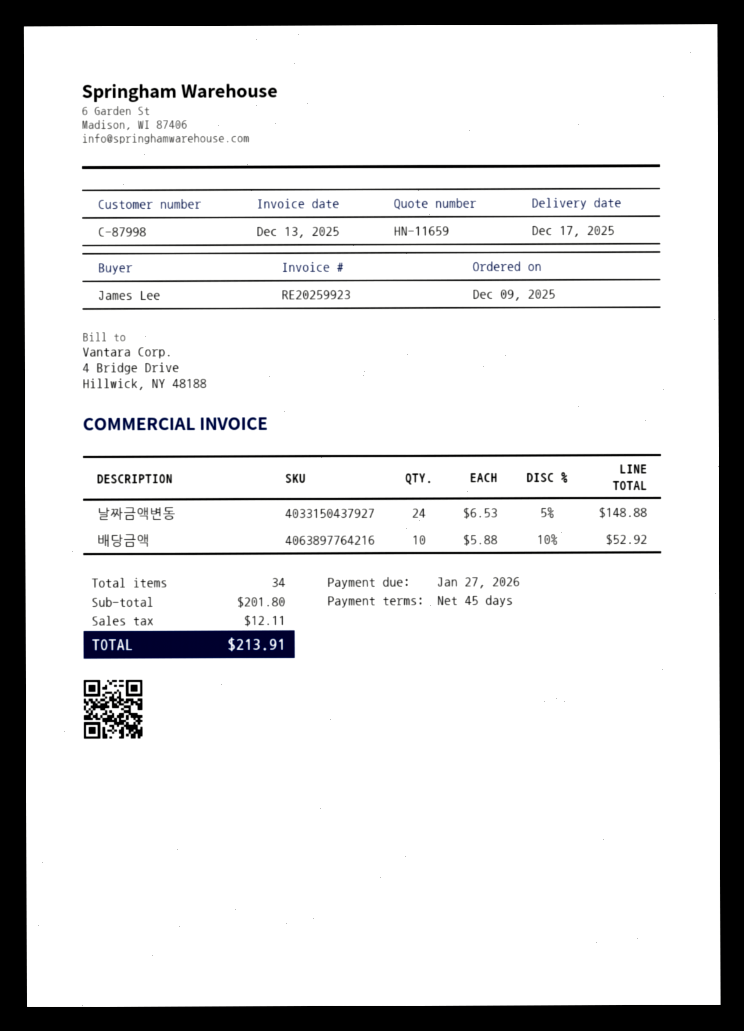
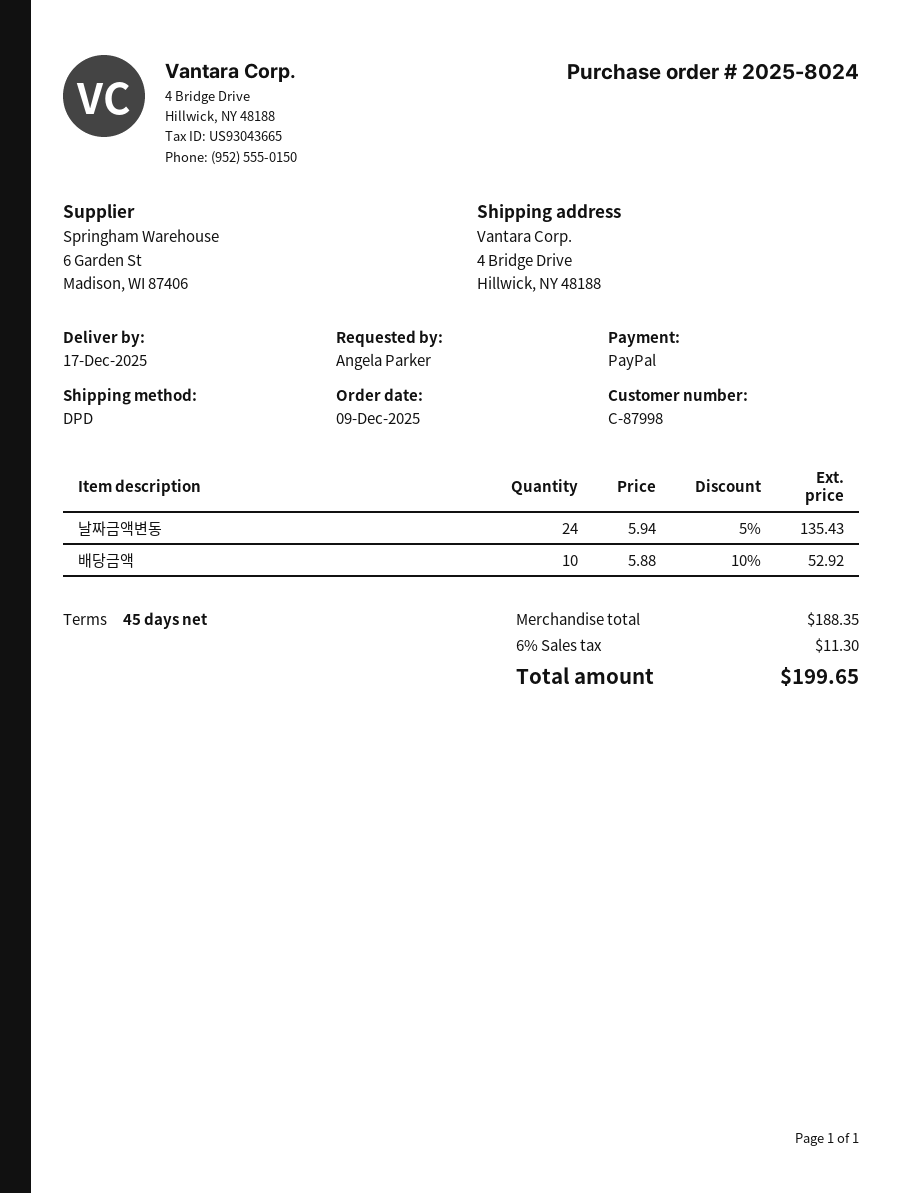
ordered by: James Lee -> Angela Parker
날짜금액변동: 24 x 6.53 - 5% = 148.88 -> 24 x 5.94 - 5% = 135.43
subtotal: 201.80 -> 188.35
tax: 12.11 -> 11.30
total: 213.91 -> 199.65

